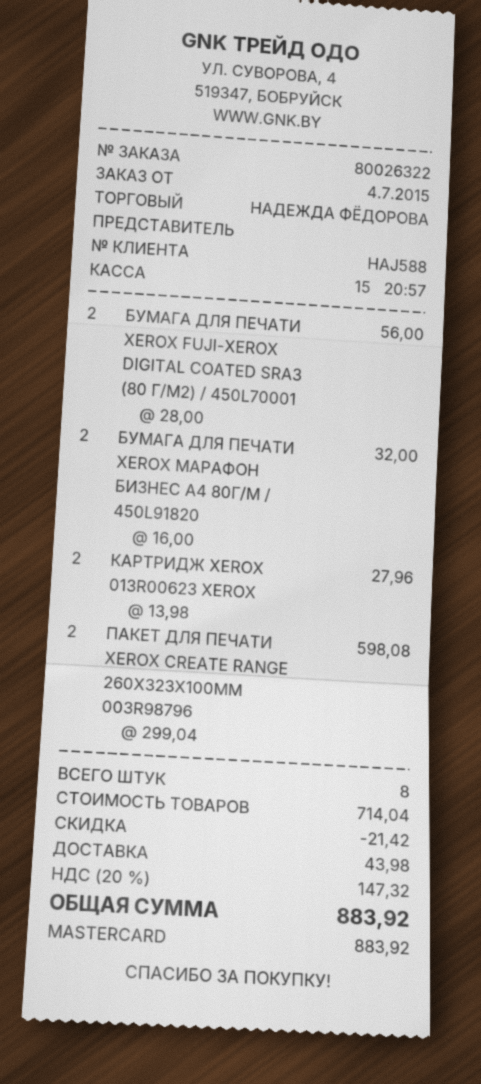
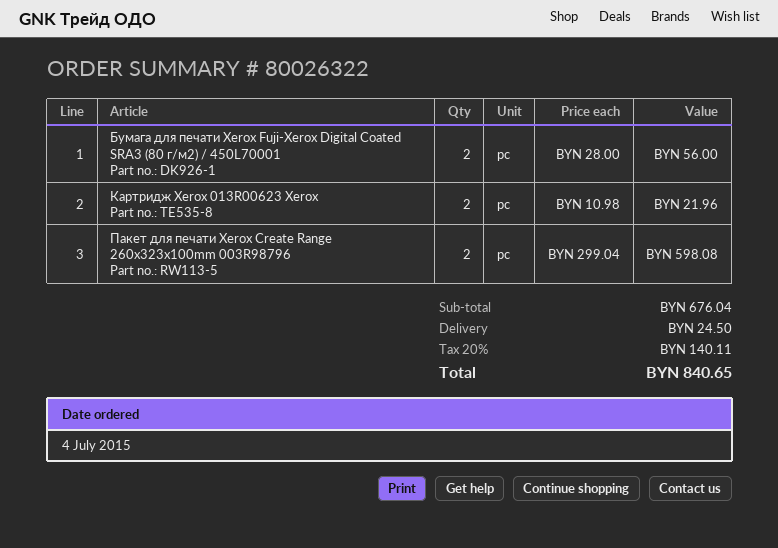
БУМАГА ДЛЯ ПЕЧАТИ XEROX МАРАФОН БИЗНЕС A4 80Г/М / 450L91820: 2 x 16.00 = 32.00 -> none
КАРТРИДЖ XEROX 013R00623 XEROX: 2 x 13.98 = 27.96 -> 2 x 10.98 = 21.96
subtotal: 714.04 -> 676.04
discount: 21.42 -> none
shipping: 43.98 -> 24.50
tax: 20% = 147.32 -> 20% = 140.11
total: 883.92 -> 840.65

